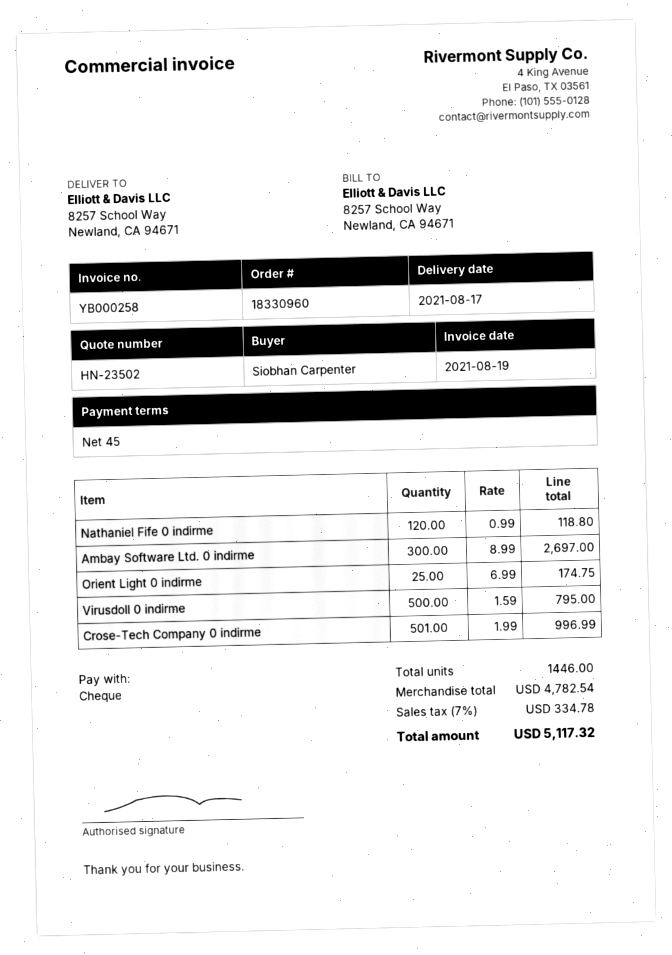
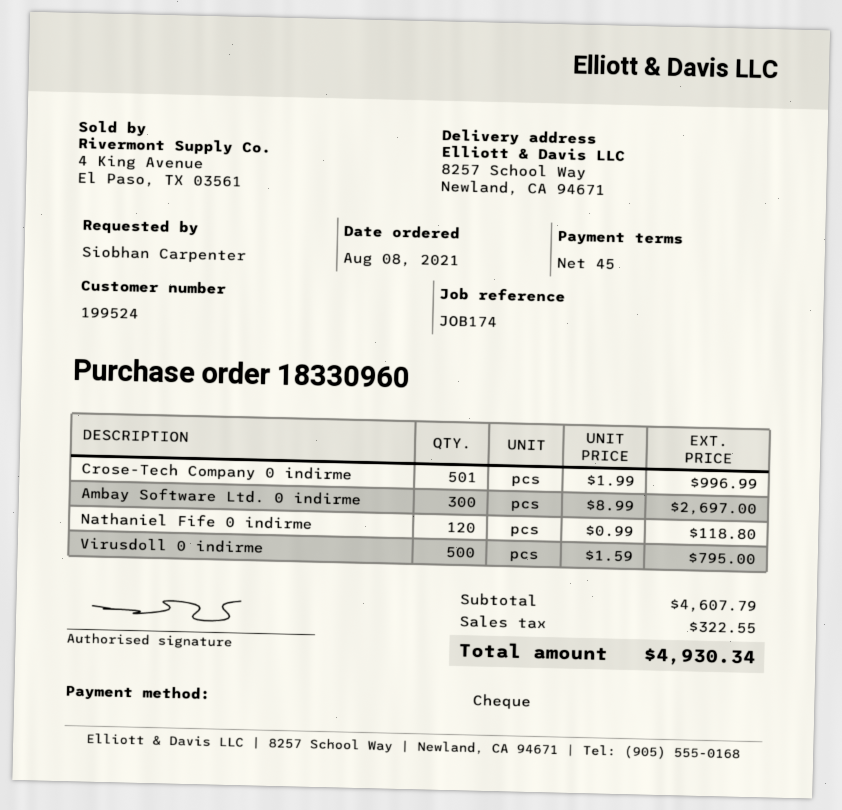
Orient Light 0 indirme: 25 x 6.99 = 174.75 -> none
subtotal: 4782.54 -> 4607.79
tax: 334.78 -> 322.55
total: 5117.32 -> 4930.34

